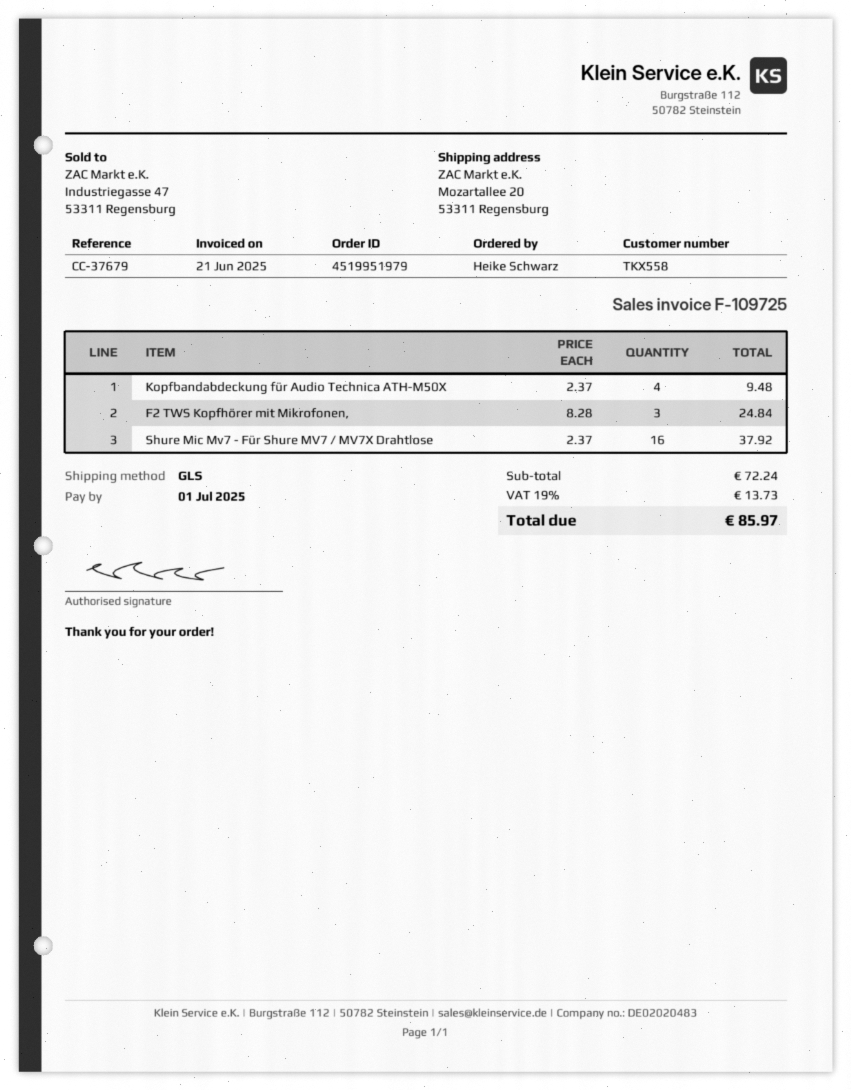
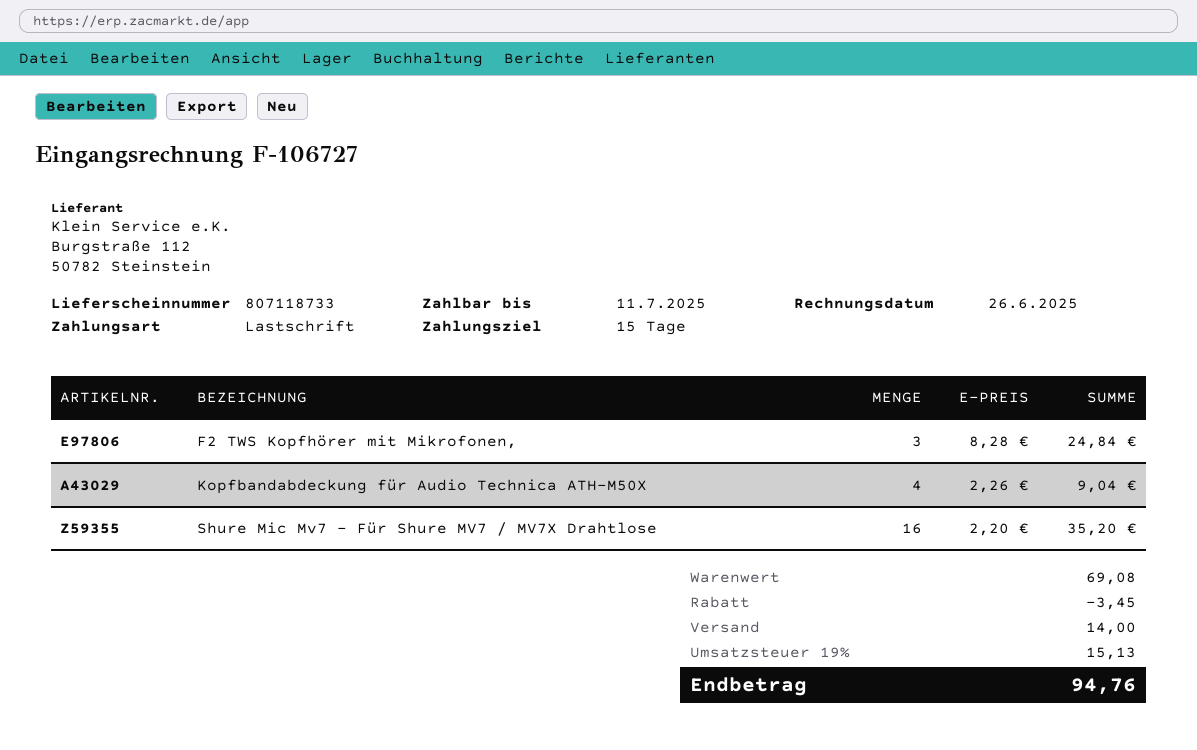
invoice number: F-109725 -> F-106727
invoice date: 2025-06-21 -> 2025-06-26
due date: 2025-07-01 -> 2025-07-11
Kopfbandabdeckung für Audio Technica ATH-M50X: 4 x 2.37 = 9.48 -> 4 x 2.26 = 9.04
Shure Mic Mv7 - Für Shure MV7 / MV7X Drahtlose: 16 x 2.37 = 37.92 -> 16 x 2.20 = 35.20
subtotal: 72.24 -> 69.08
discount: none -> 3.45
shipping: none -> 14.00
tax: 19% = 13.73 -> 19% = 15.13
total: 85.97 -> 94.76

